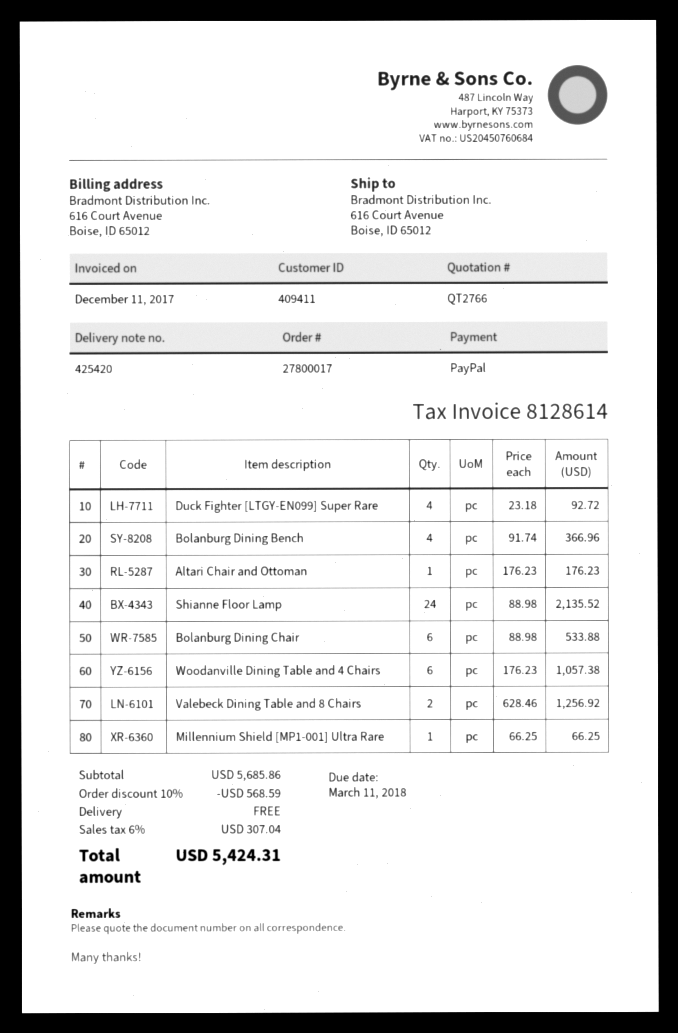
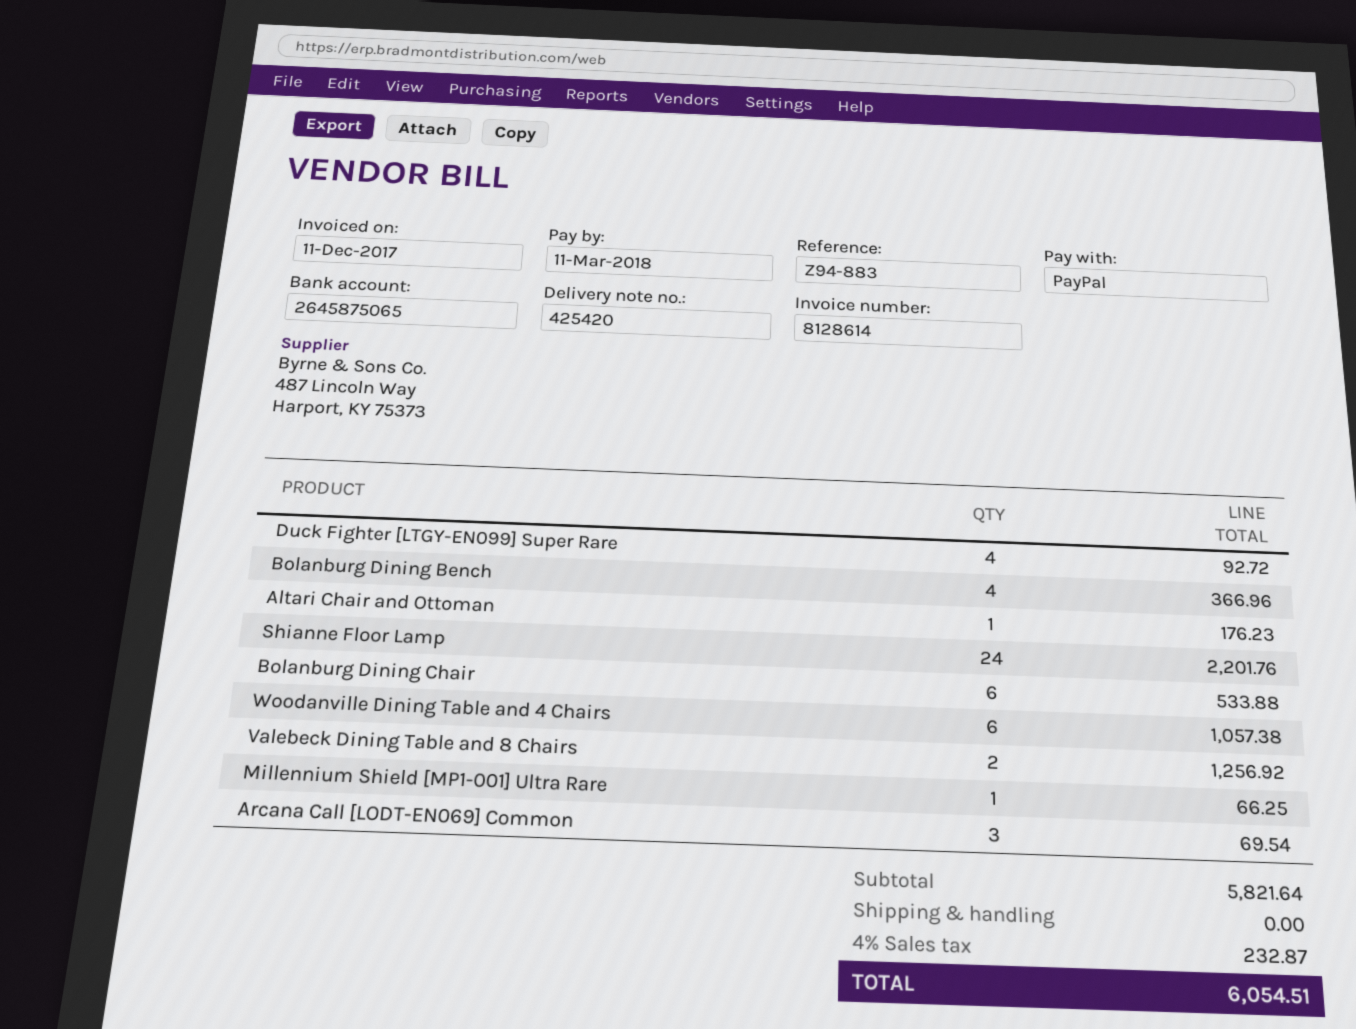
Shianne Floor Lamp: 24 for 2135.52 -> 24 for 2201.76
Arcana Call [LODT-EN069] Common: none -> 3 for 69.54
subtotal: 5685.86 -> 5821.64
discount: 10% = 568.59 -> none
tax: 6% = 307.04 -> 4% = 232.87
total: 5424.31 -> 6054.51

